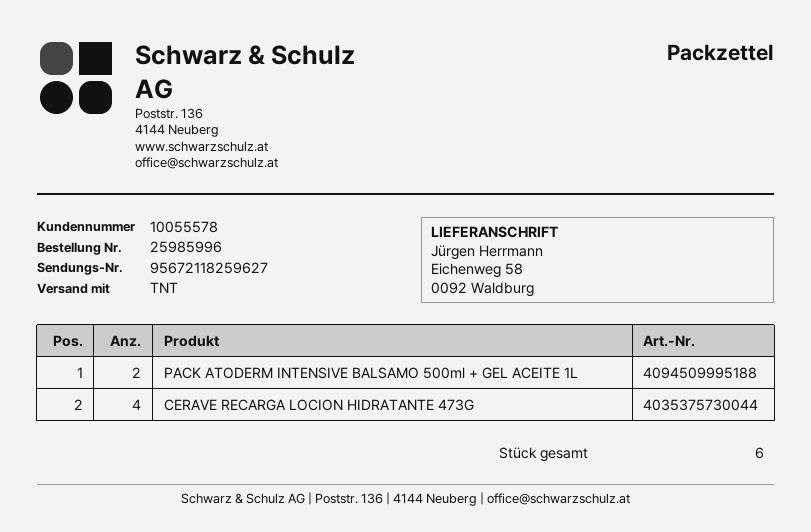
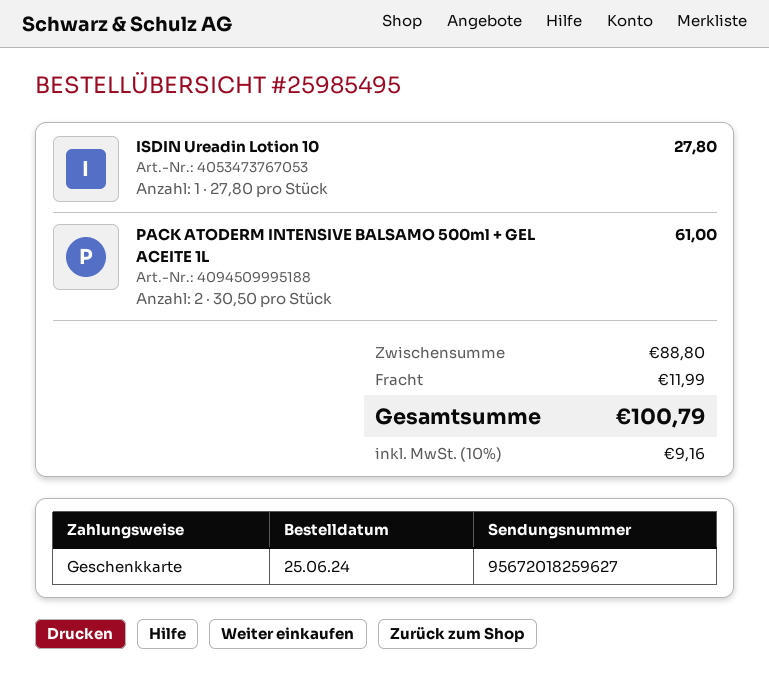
order number: 25985996 -> 25985495
tracking number: 95672118259627 -> 95672018259627
CERAVE RECARGA LOCION HIDRATANTE 473G: 4 -> none
ISDIN Ureadin Lotion 10: none -> 1

